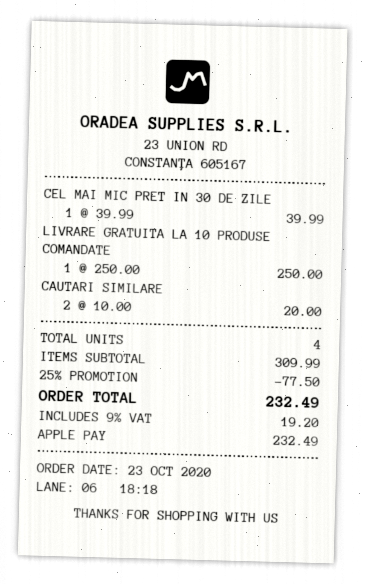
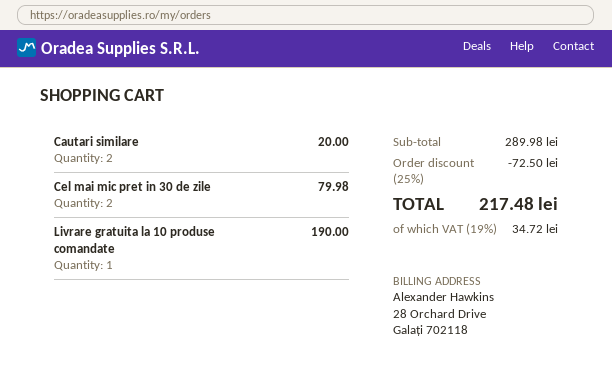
CEL MAI MIC PRET IN 30 DE ZILE: 1 for 39.99 -> 2 for 79.98
LIVRARE GRATUITA LA 10 PRODUSE COMANDATE: 1 for 250.00 -> 1 for 190.00
subtotal: 309.99 -> 289.98
discount: 25% = 77.50 -> 25% = 72.50
tax: 9% = 19.20 -> 19% = 34.72
total: 232.49 -> 217.48

